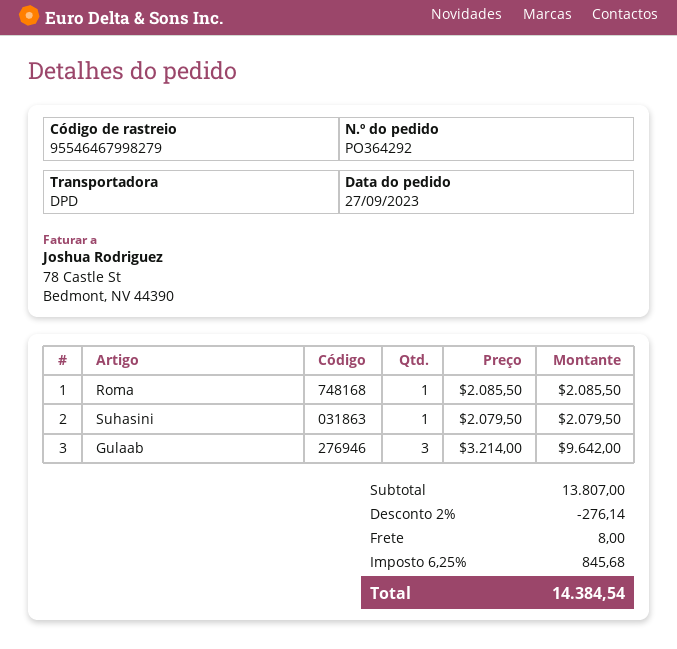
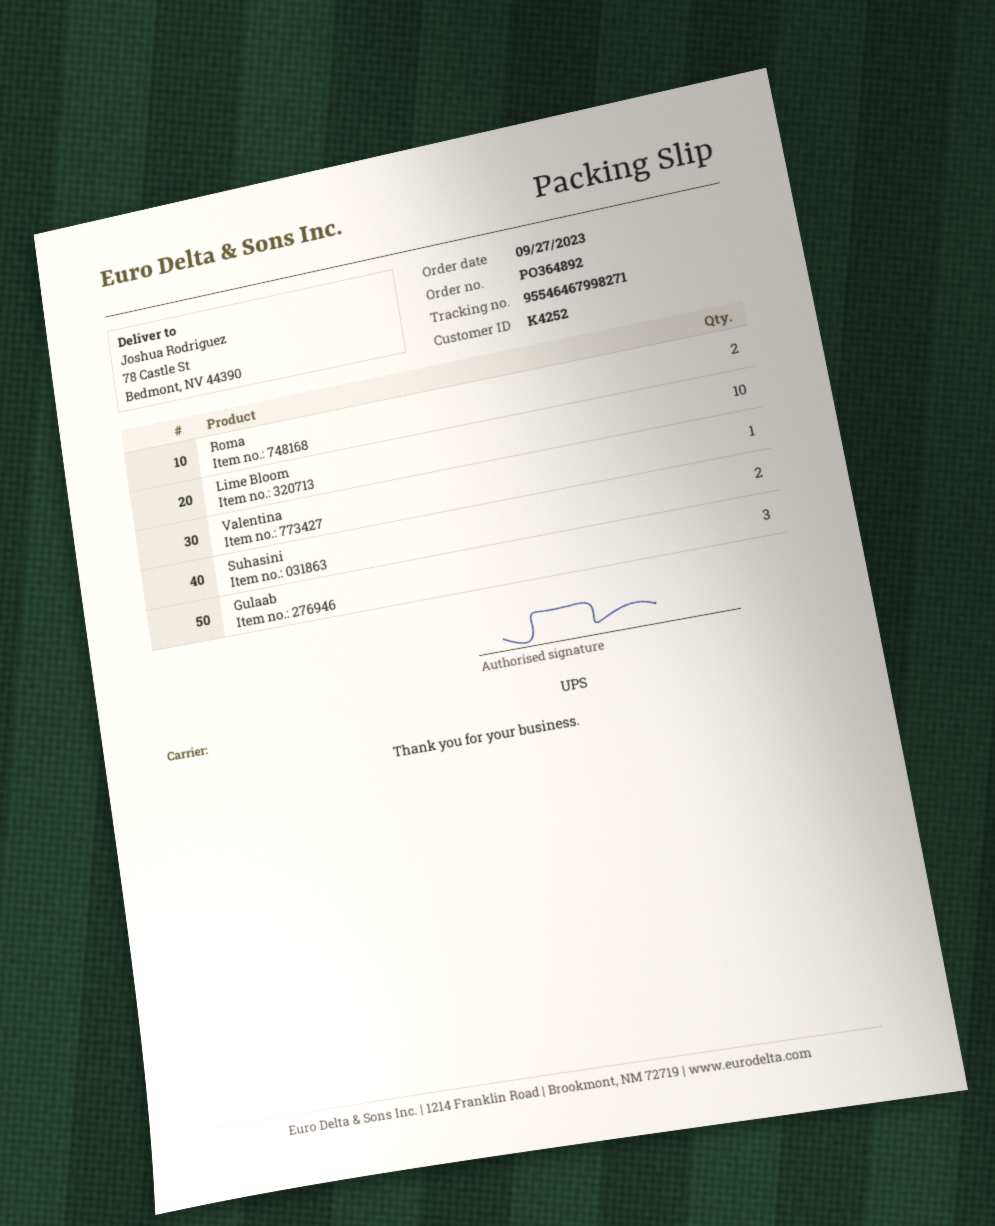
order number: PO364292 -> PO364892
shipping method: DPD -> UPS
tracking number: 95546467998279 -> 95546467998271
Roma: 1 -> 2
Suhasini: 1 -> 2
Lime Bloom: none -> 10
Valentina: none -> 1

